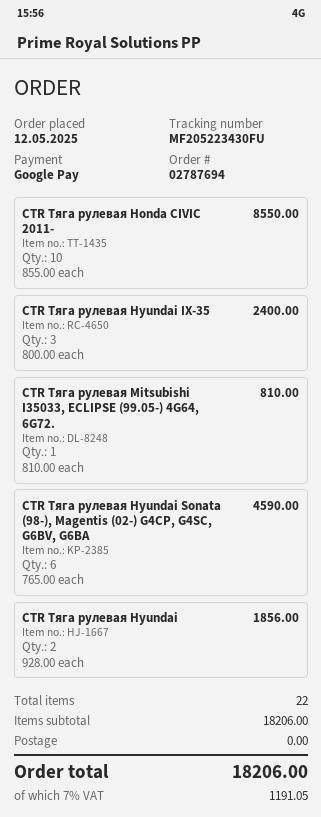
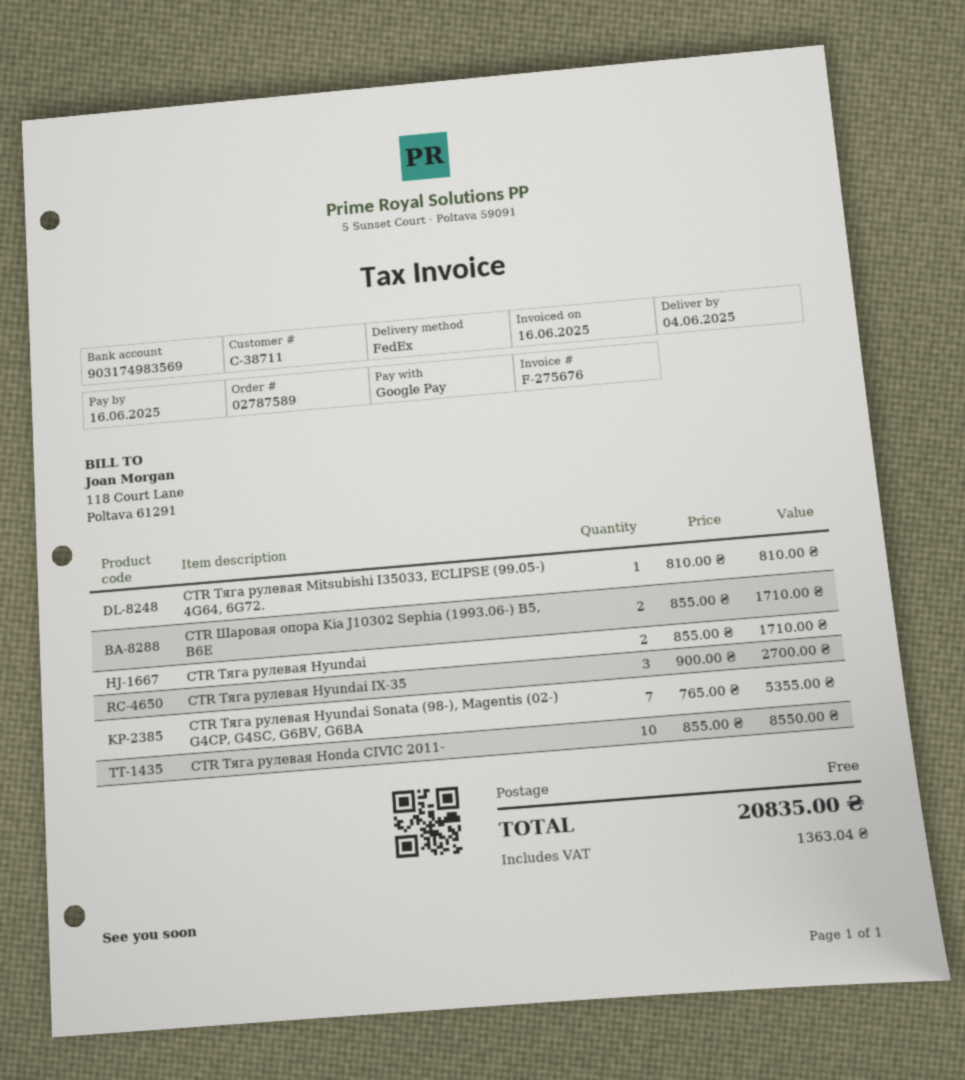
order number: 02787694 -> 02787589
CTR Тяга рулевая Hyundai IX-35: 3 x 800.00 = 2400.00 -> 3 x 900.00 = 2700.00
CTR Тяга рулевая Hyundai Sonata (98-), Magentis (02-) G4CP, G4SC, G6BV, G6BA: 6 x 765.00 = 4590.00 -> 7 x 765.00 = 5355.00
CTR Тяга рулевая Hyundai: 2 x 928.00 = 1856.00 -> 2 x 855.00 = 1710.00
CTR Шаровая опора Kia J10302 Sephia (1993.06-) B5, B6E: none -> 2 x 855.00 = 1710.00
tax: 1191.05 -> 1363.04
total: 18206.00 -> 20835.00

